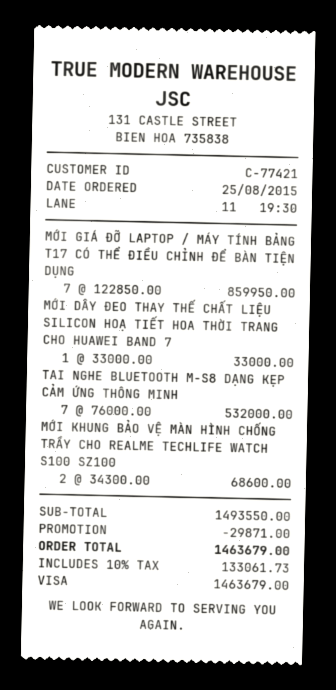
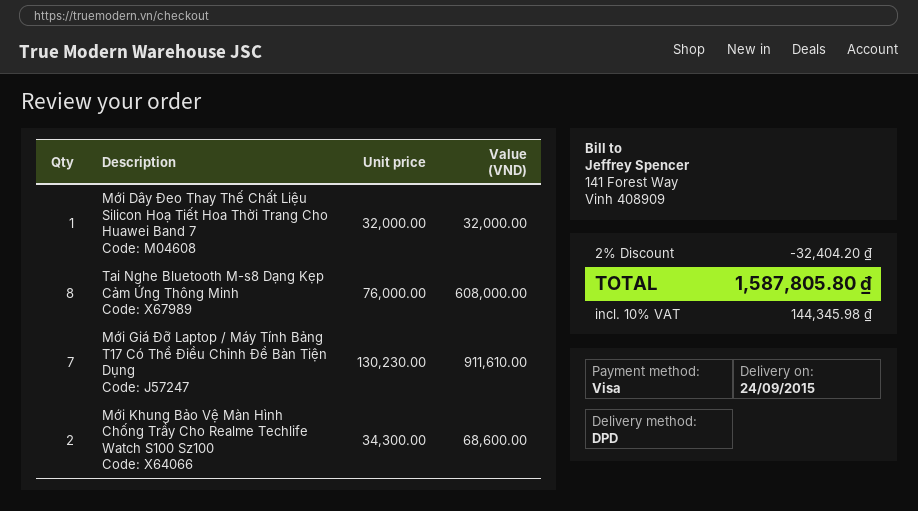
MỚI GIÁ ĐỠ LAPTOP / MÁY TÍNH BẢNG T17 CÓ THỂ ĐIỀU CHỈNH ĐỂ BÀN TIỆN DỤNG: 7 x 122850.00 = 859950.00 -> 7 x 130230.00 = 911610.00
MỚI DÂY ĐEO THAY THẾ CHẤT LIỆU SILICON HOẠ TIẾT HOA THỜI TRANG CHO HUAWEI BAND 7: 1 x 33000.00 = 33000.00 -> 1 x 32000.00 = 32000.00
TAI NGHE BLUETOOTH M-S8 DẠNG KẸP CẢM ỨNG THÔNG MINH: 7 x 76000.00 = 532000.00 -> 8 x 76000.00 = 608000.00
discount: 29871.00 -> 32404.20
tax: 10% = 133061.73 -> 10% = 144345.98
total: 1463679.00 -> 1587805.80

